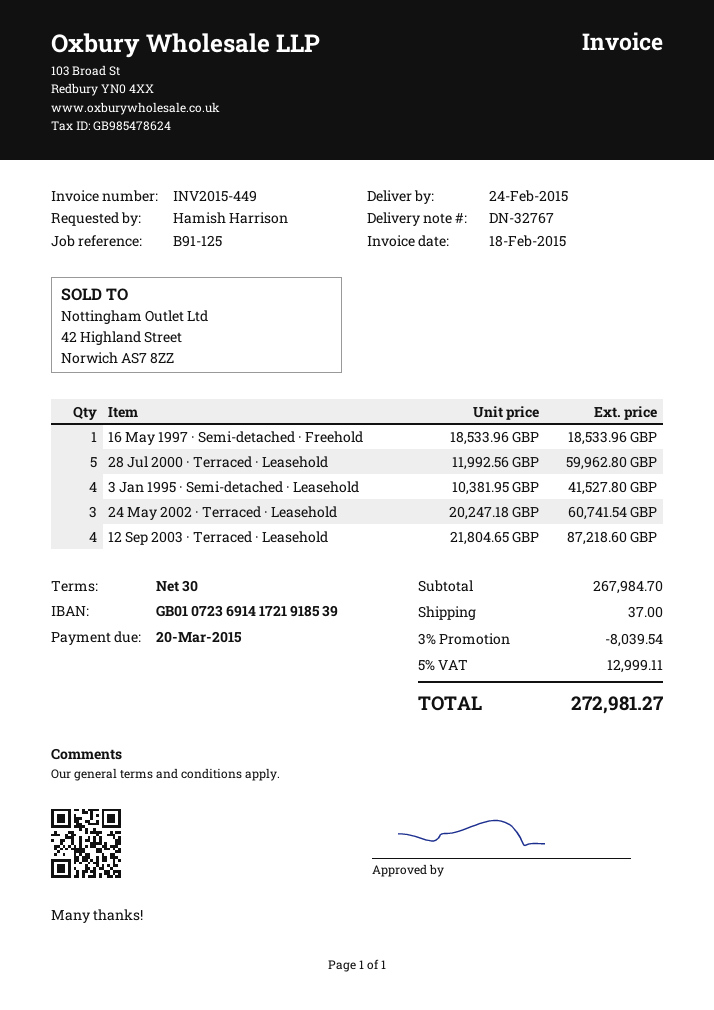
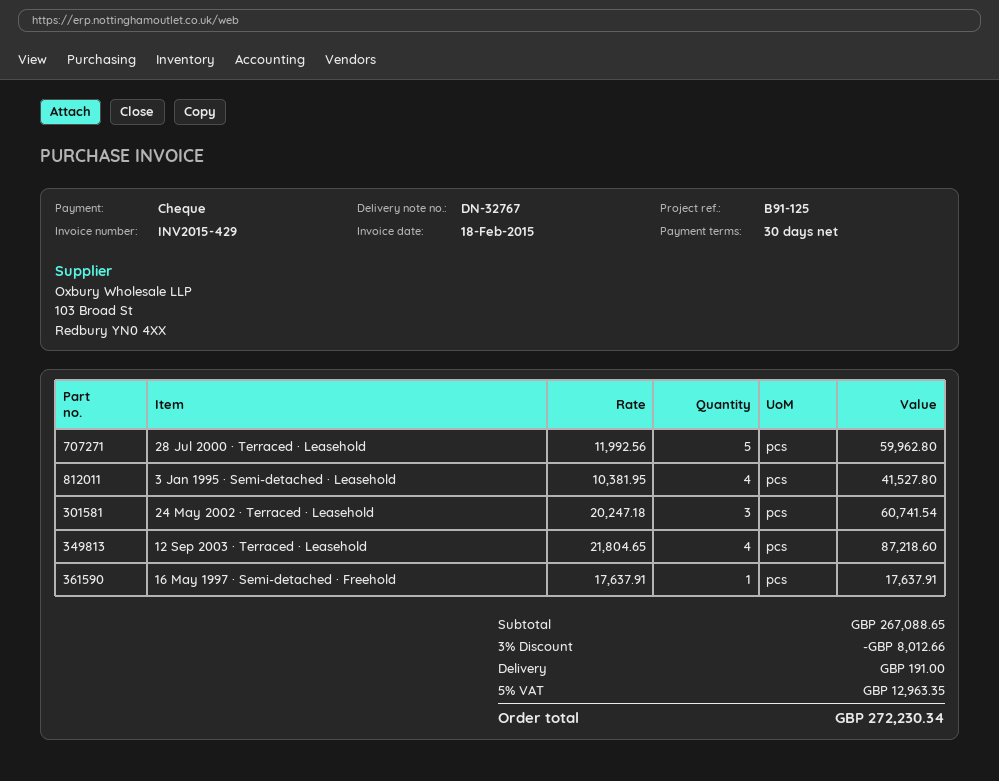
invoice number: INV2015-449 -> INV2015-429
16 May 1997 · Semi-detached · Freehold: 1 x 18533.96 = 18533.96 -> 1 x 17637.91 = 17637.91
subtotal: 267984.70 -> 267088.65
discount: 3% = 8039.54 -> 3% = 8012.66
shipping: 37.00 -> 191.00
tax: 5% = 12999.11 -> 5% = 12963.35
total: 272981.27 -> 272230.34

